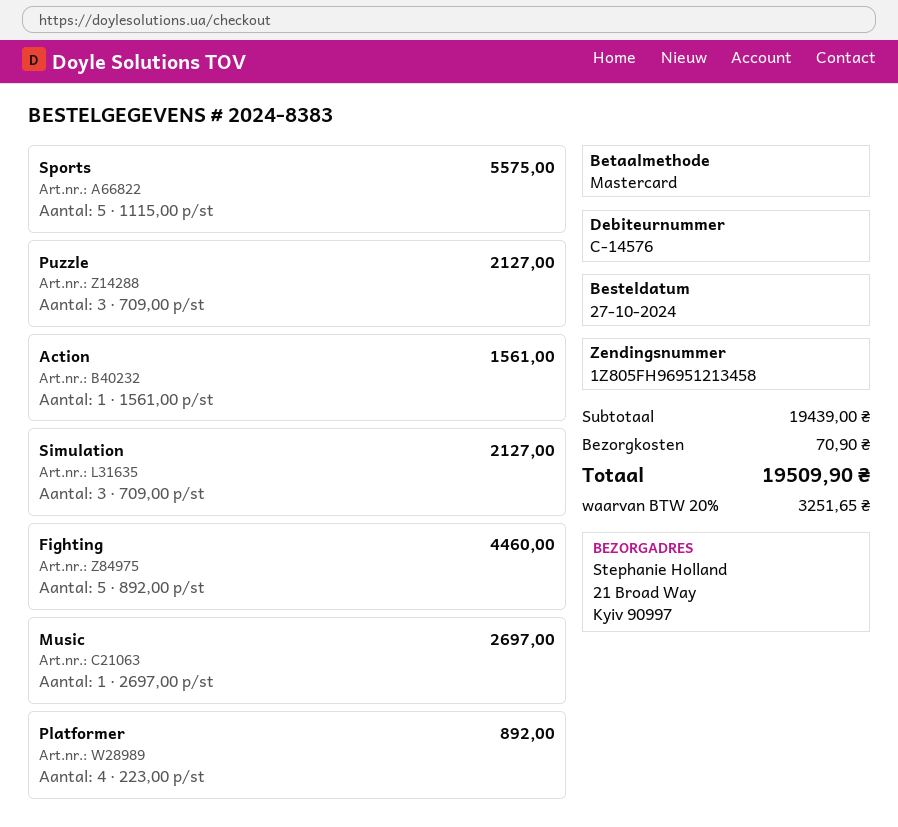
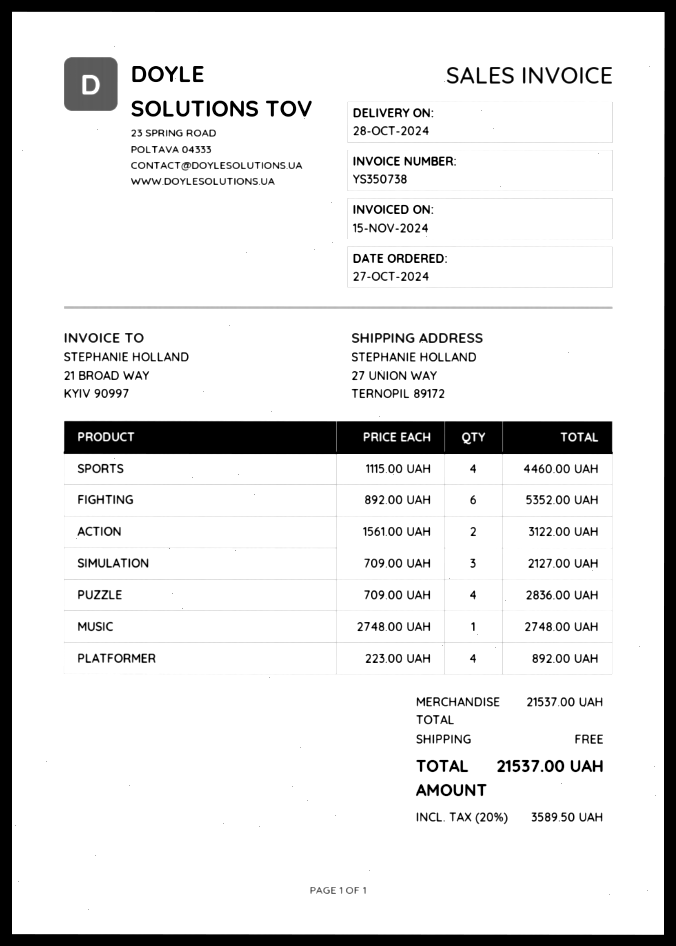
ship to: 21 Broad Way, Kyiv 90997 -> 27 UNION WAY, TERNOPIL 89172
Sports: 5 x 1115.00 = 5575.00 -> 4 x 1115.00 = 4460.00
Puzzle: 3 x 709.00 = 2127.00 -> 4 x 709.00 = 2836.00
Action: 1 x 1561.00 = 1561.00 -> 2 x 1561.00 = 3122.00
Fighting: 5 x 892.00 = 4460.00 -> 6 x 892.00 = 5352.00
Music: 1 x 2697.00 = 2697.00 -> 1 x 2748.00 = 2748.00
subtotal: 19439.00 -> 21537.00
shipping: 70.90 -> 0.00
tax: 20% = 3251.65 -> 20% = 3589.50
total: 19509.90 -> 21537.00

